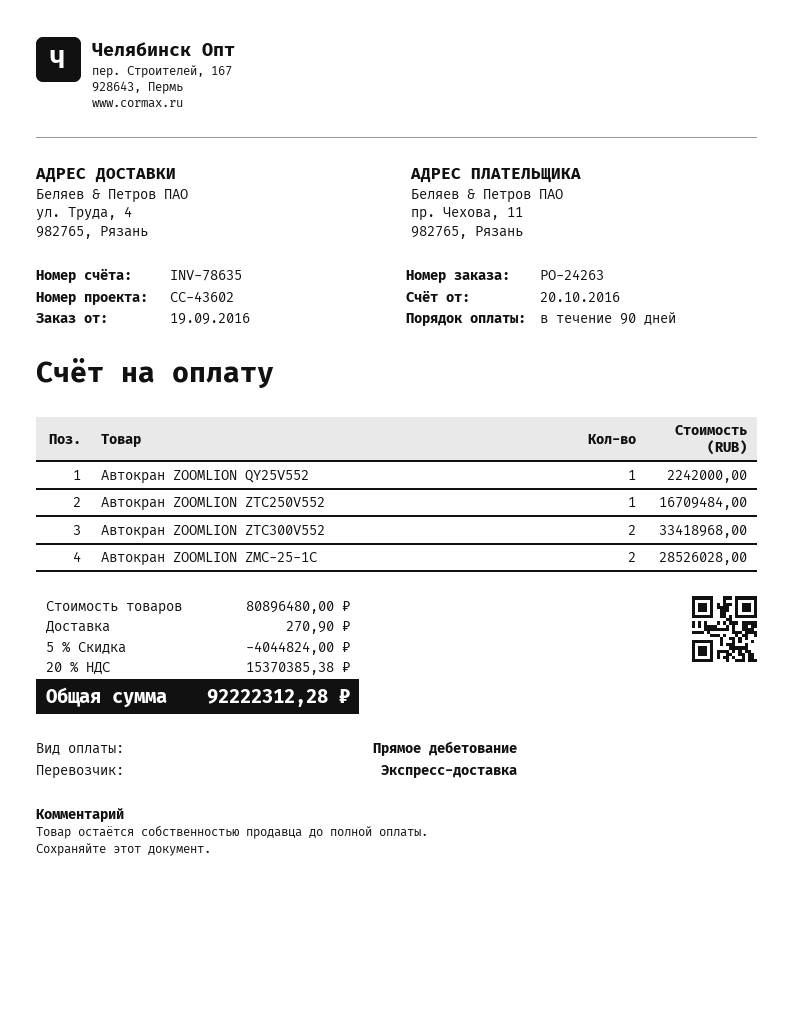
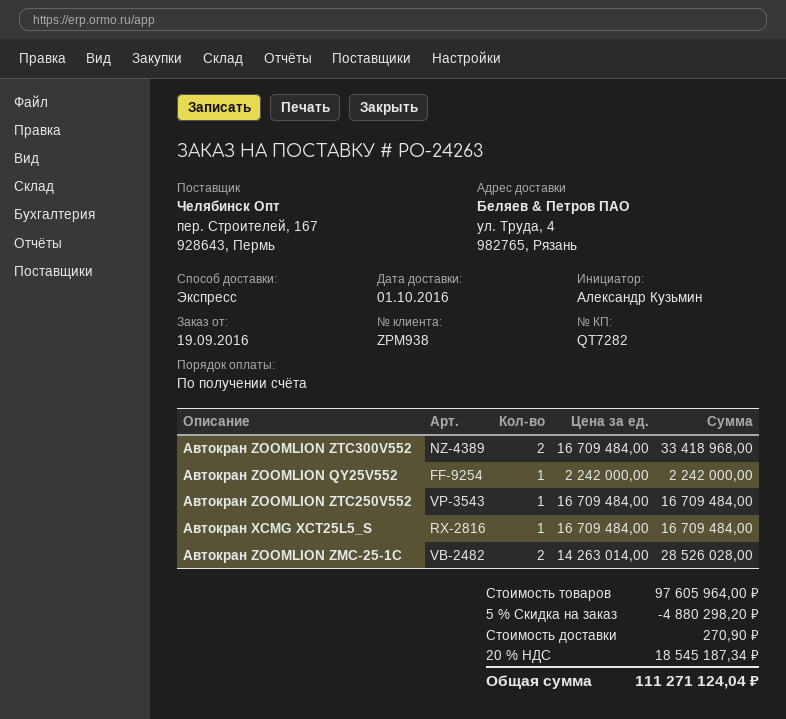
payment terms: 90 days -> on receipt
Автокран XCMG XCT25L5_S: none -> 1 for 16709484.00
subtotal: 80896480.00 -> 97605964.00
discount: 5% = 4044824.00 -> 5% = 4880298.20
tax: 20% = 15370385.38 -> 20% = 18545187.34
total: 92222312.28 -> 111271124.04

